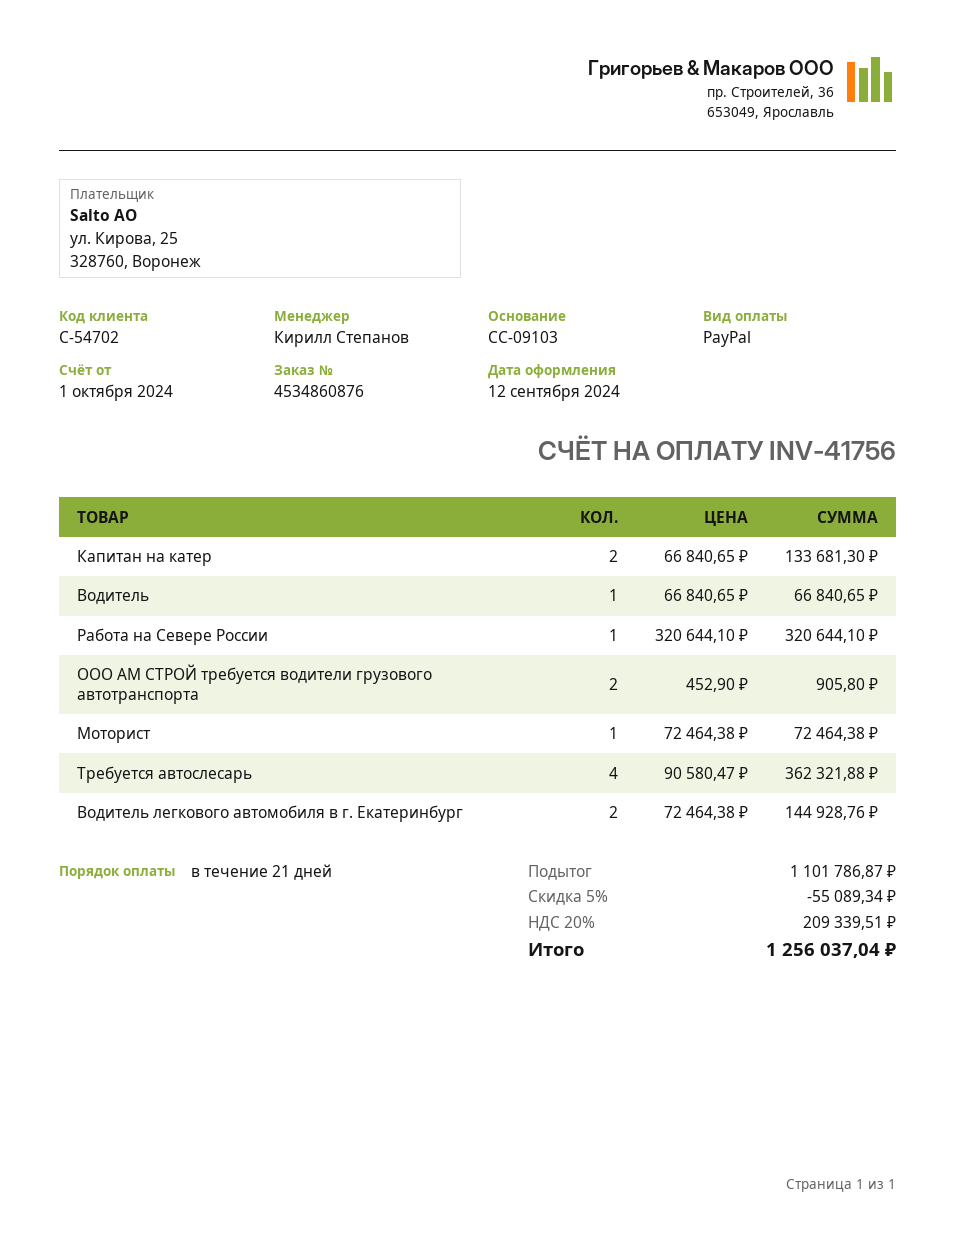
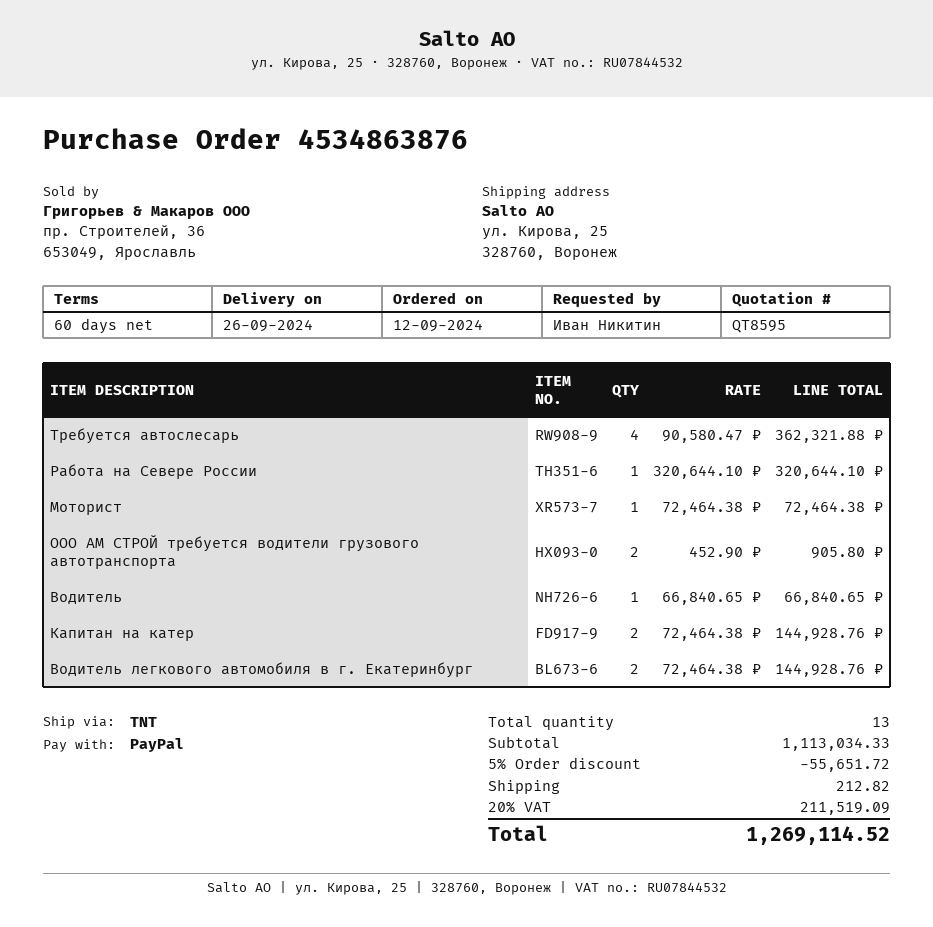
order number: 4534860876 -> 4534863876
payment terms: 21 days -> 60 days
Капитан на катер: 2 x 66840.65 = 133681.30 -> 2 x 72464.38 = 144928.76
subtotal: 1101786.87 -> 1113034.33
discount: 5% = 55089.34 -> 5% = 55651.72
shipping: none -> 212.82
tax: 20% = 209339.51 -> 20% = 211519.09
total: 1256037.04 -> 1269114.52

